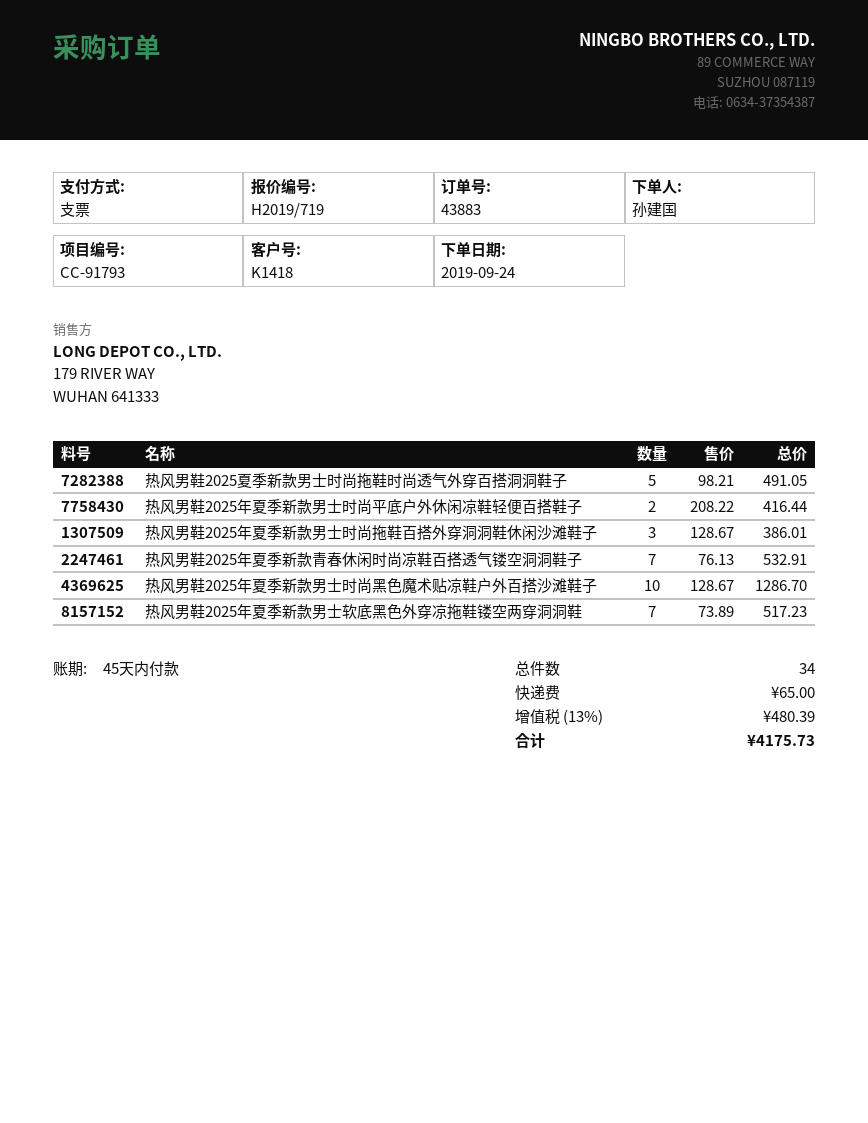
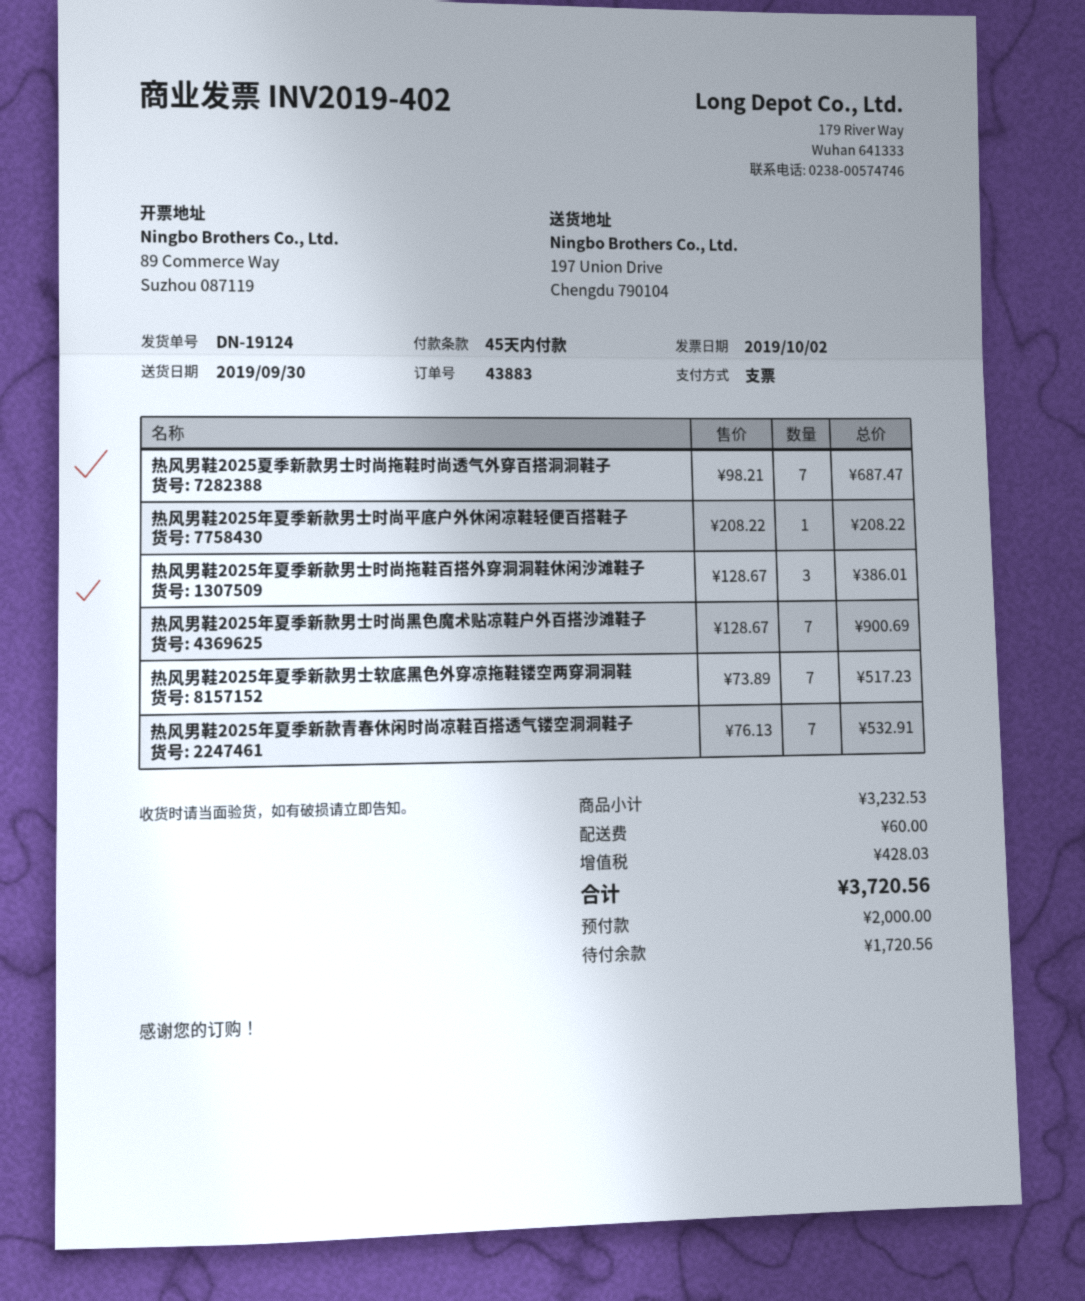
热风男鞋2025夏季新款男士时尚拖鞋时尚透气外穿百搭洞洞鞋子: 5 x 98.21 = 491.05 -> 7 x 98.21 = 687.47
热风男鞋2025年夏季新款男士时尚平底户外休闲凉鞋轻便百搭鞋子: 2 x 208.22 = 416.44 -> 1 x 208.22 = 208.22
热风男鞋2025年夏季新款男士时尚黑色魔术贴凉鞋户外百搭沙滩鞋子: 10 x 128.67 = 1286.70 -> 7 x 128.67 = 900.69
shipping: 65.00 -> 60.00
tax: 480.39 -> 428.03
total: 4175.73 -> 3720.56

